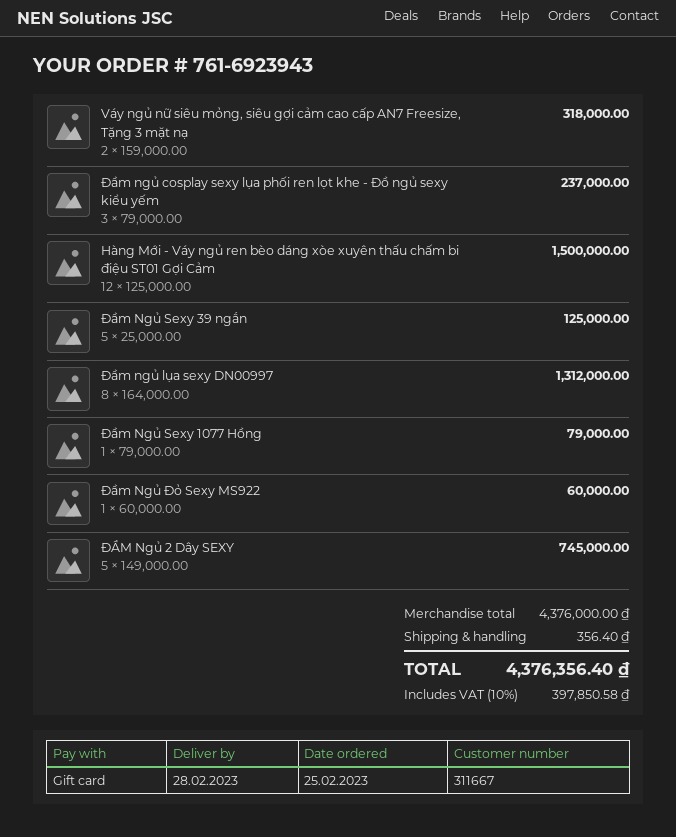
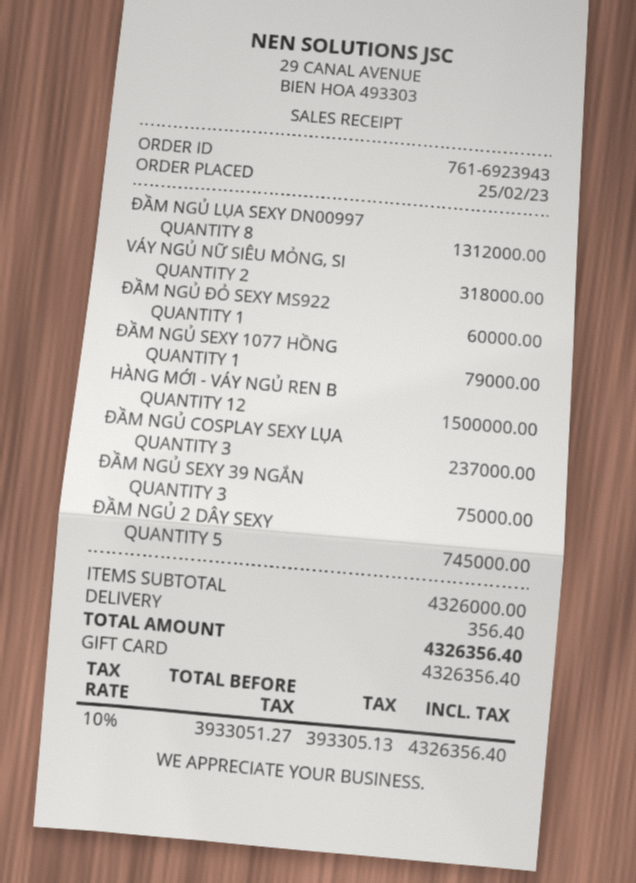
Đầm Ngủ Sexy 39 ngắn: 5 for 125000.00 -> 3 for 75000.00
subtotal: 4376000.00 -> 4326000.00
tax: 10% = 397850.58 -> 10% = 393305.13
total: 4376356.40 -> 4326356.40

